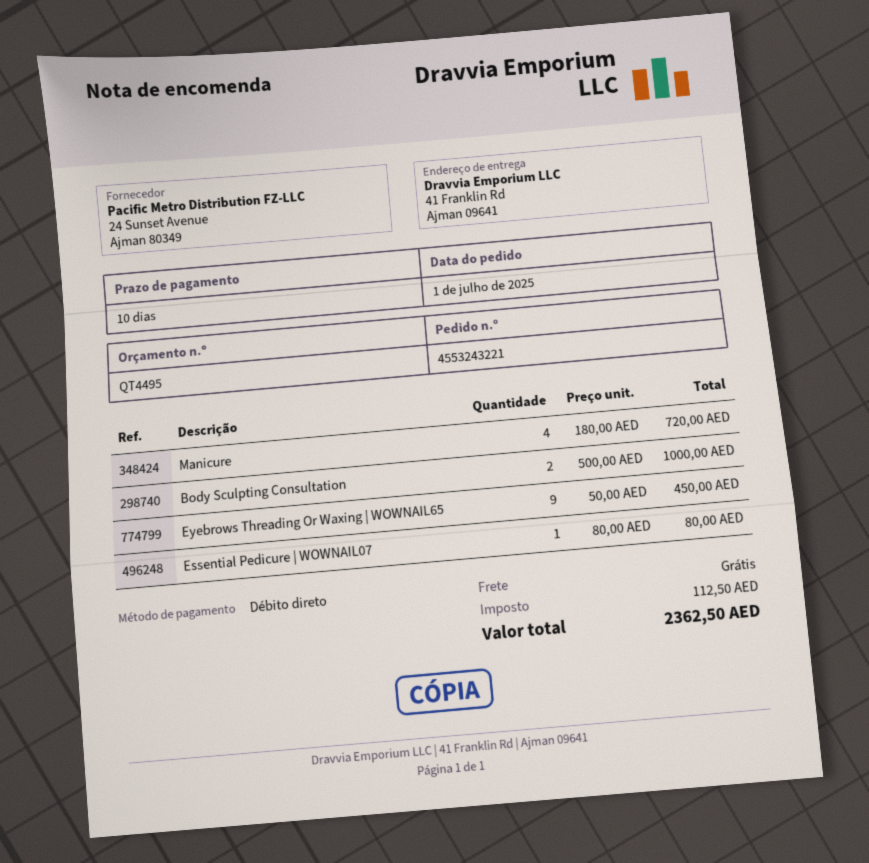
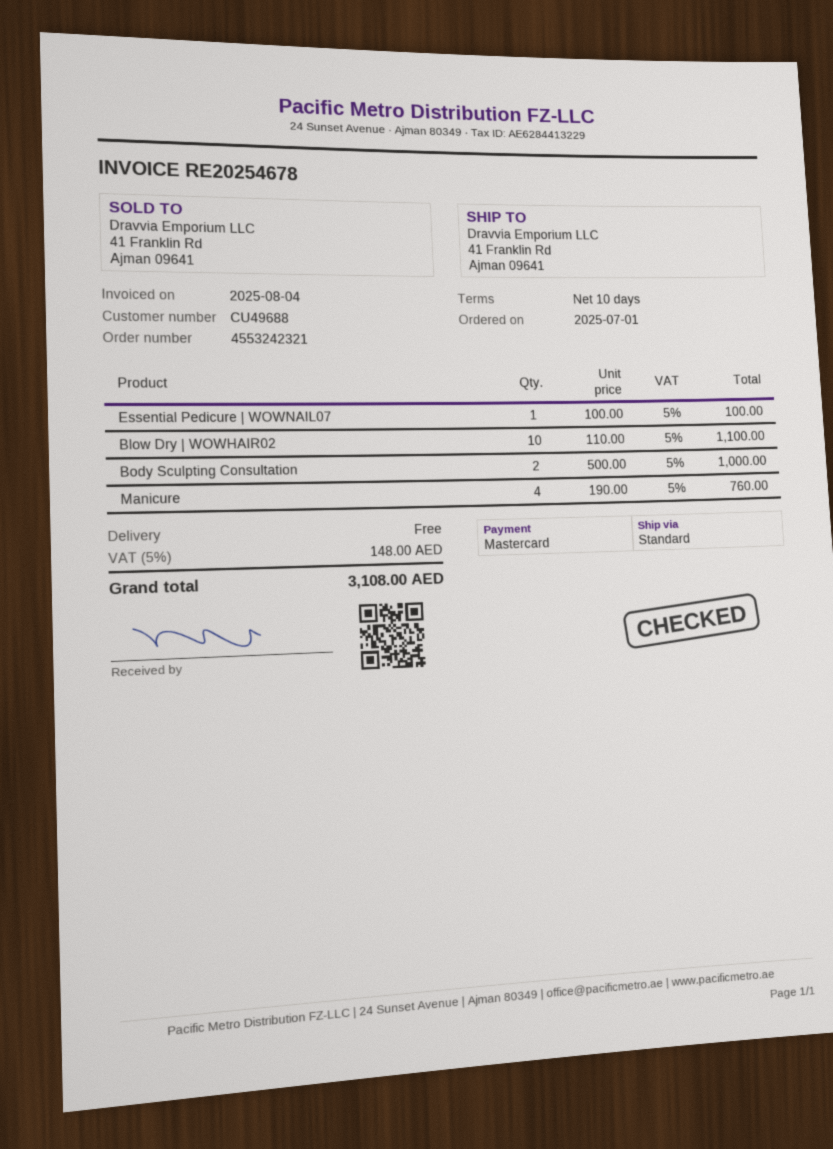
order number: 4553243221 -> 4553242321
payment method: direct debit -> Mastercard
Manicure: 4 x 180.00 = 720.00 -> 4 x 190.00 = 760.00
Eyebrows Threading Or Waxing | WOWNAIL65: 9 x 50.00 = 450.00 -> none
Essential Pedicure | WOWNAIL07: 1 x 80.00 = 80.00 -> 1 x 100.00 = 100.00
Blow Dry | WOWHAIR02: none -> 10 x 110.00 = 1100.00
tax: 112.50 -> 148.00
total: 2362.50 -> 3108.00

